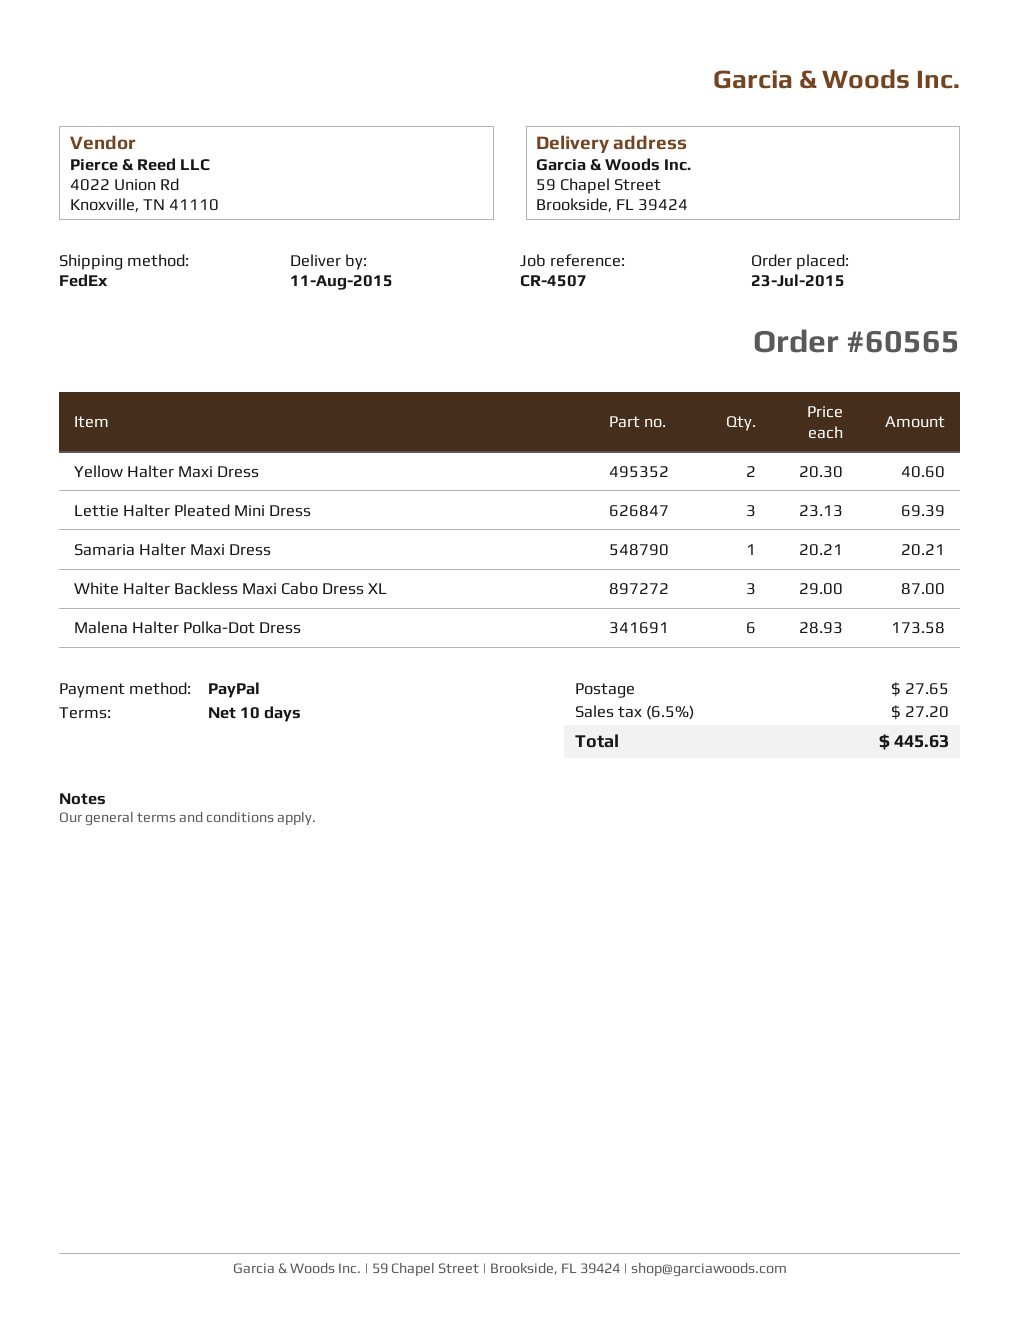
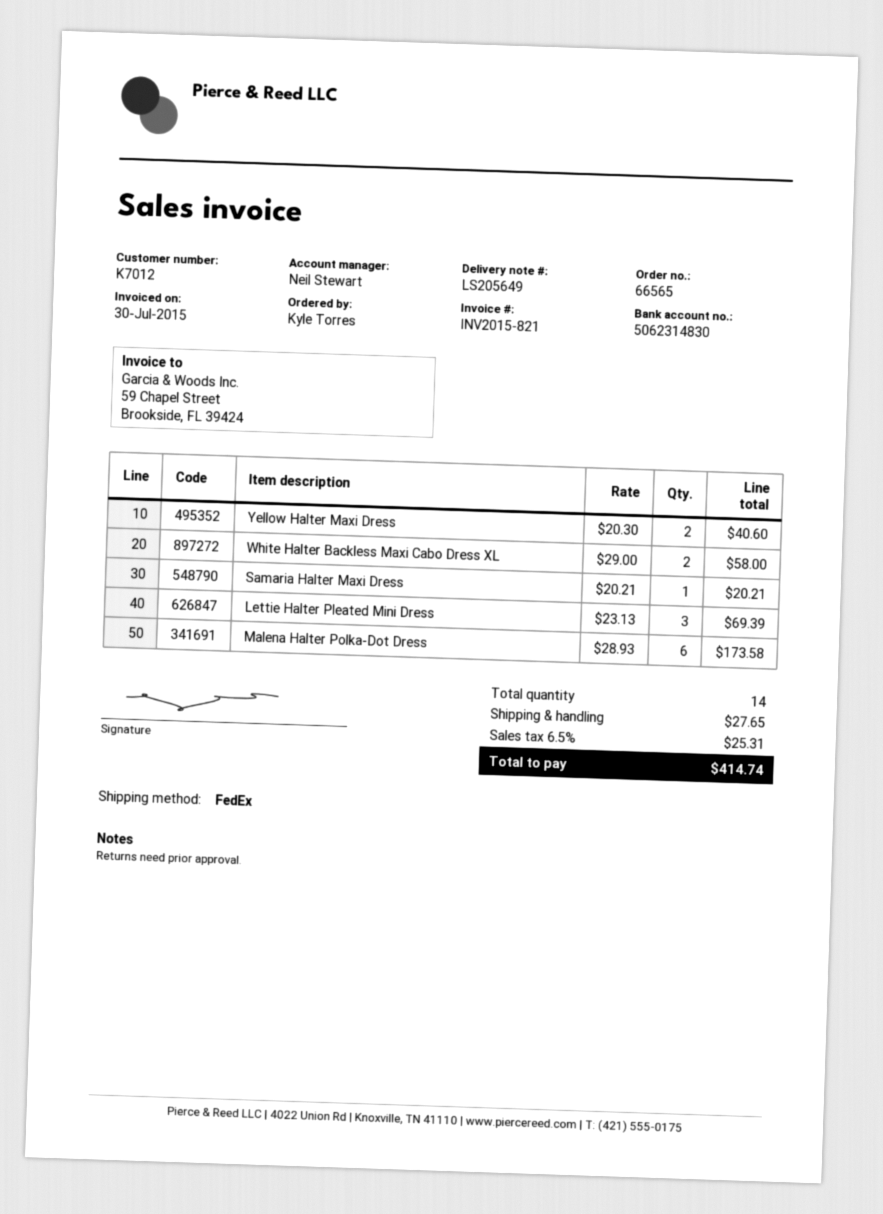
order number: 60565 -> 66565
White Halter Backless Maxi Cabo Dress XL: 3 x 29.00 = 87.00 -> 2 x 29.00 = 58.00
tax: 6.5% = 27.20 -> 6.5% = 25.31
total: 445.63 -> 414.74

